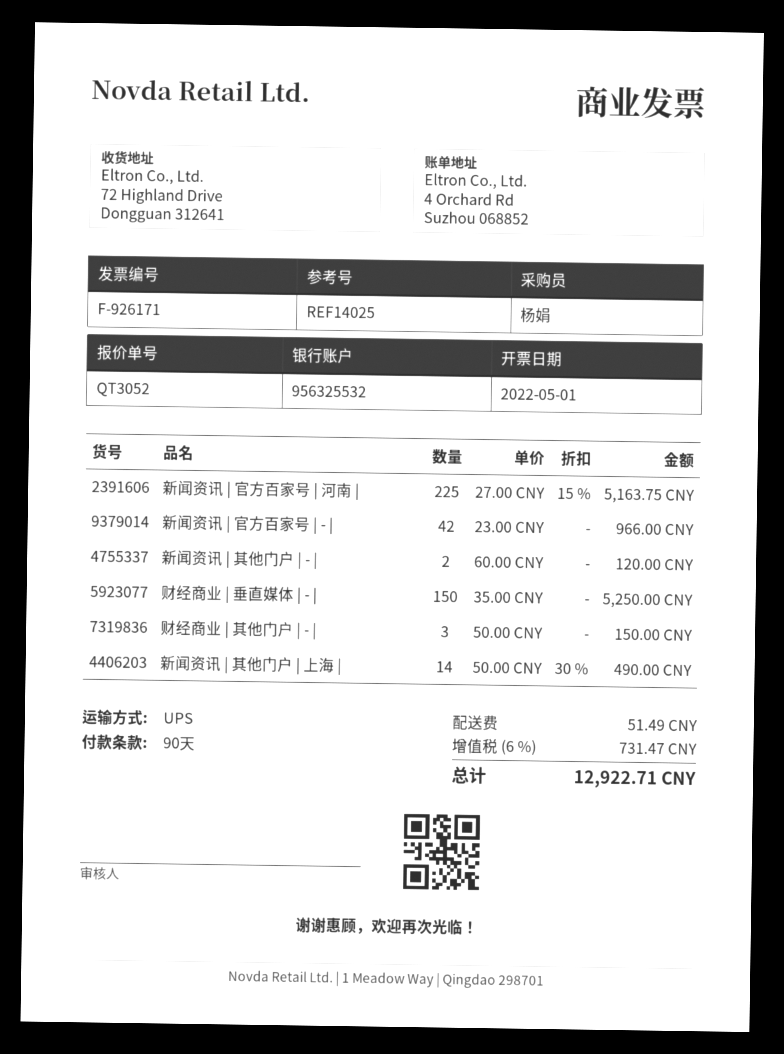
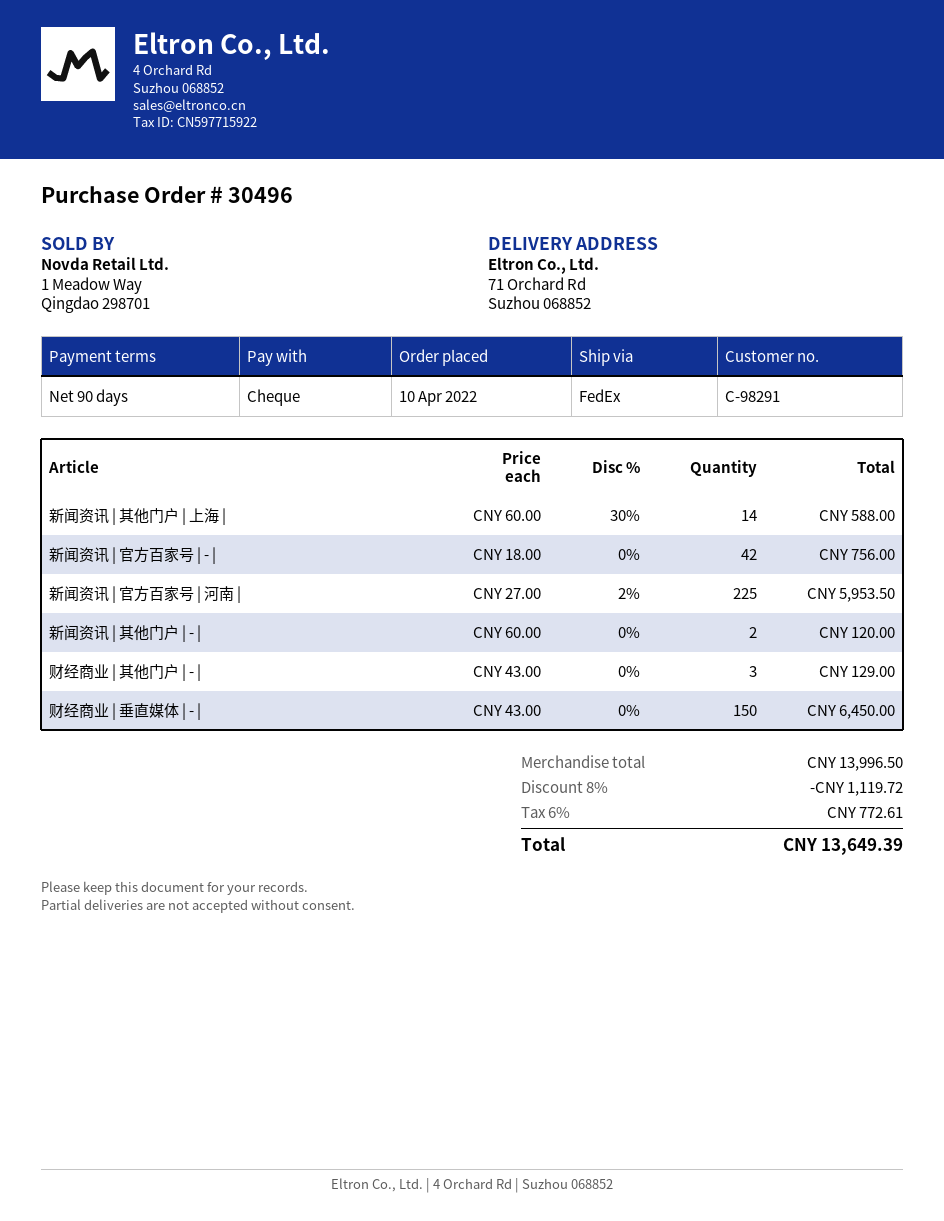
shipping method: UPS -> FedEx
ship to: 72 Highland Drive, Dongguan 312641 -> 71 Orchard Rd, Suzhou 068852
新闻资讯 | 官方百家号 | 河南 |: 225 x 27.00 - 15% = 5163.75 -> 225 x 27.00 - 2% = 5953.50
新闻资讯 | 官方百家号 | - |: 42 x 23.00 = 966.00 -> 42 x 18.00 = 756.00
财经商业 | 垂直媒体 | - |: 150 x 35.00 = 5250.00 -> 150 x 43.00 = 6450.00
财经商业 | 其他门户 | - |: 3 x 50.00 = 150.00 -> 3 x 43.00 = 129.00
新闻资讯 | 其他门户 | 上海 |: 14 x 50.00 - 30% = 490.00 -> 14 x 60.00 - 30% = 588.00
discount: none -> 8% = 1119.72
shipping: 51.49 -> none
tax: 6% = 731.47 -> 6% = 772.61
total: 12922.71 -> 13649.39

